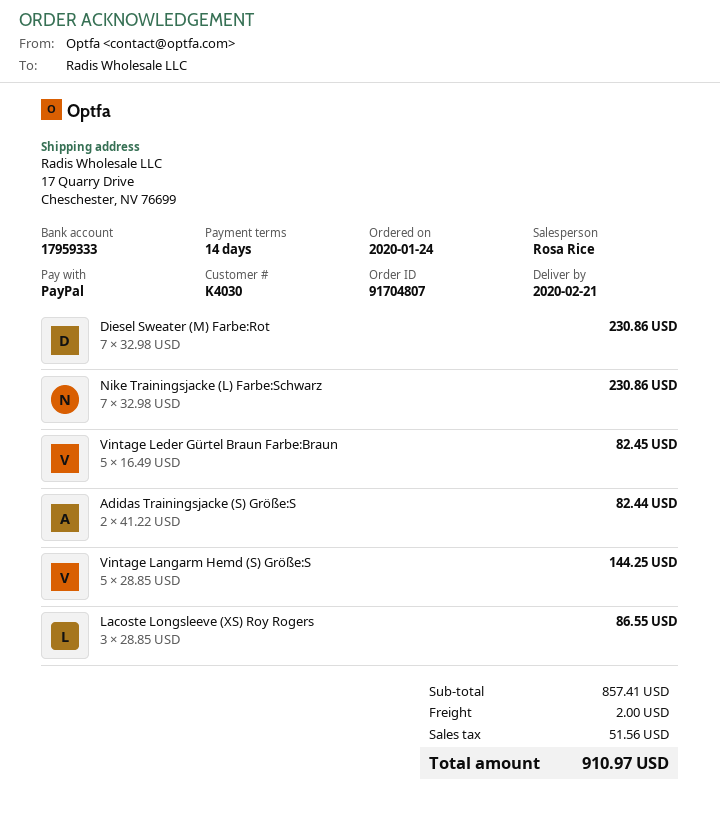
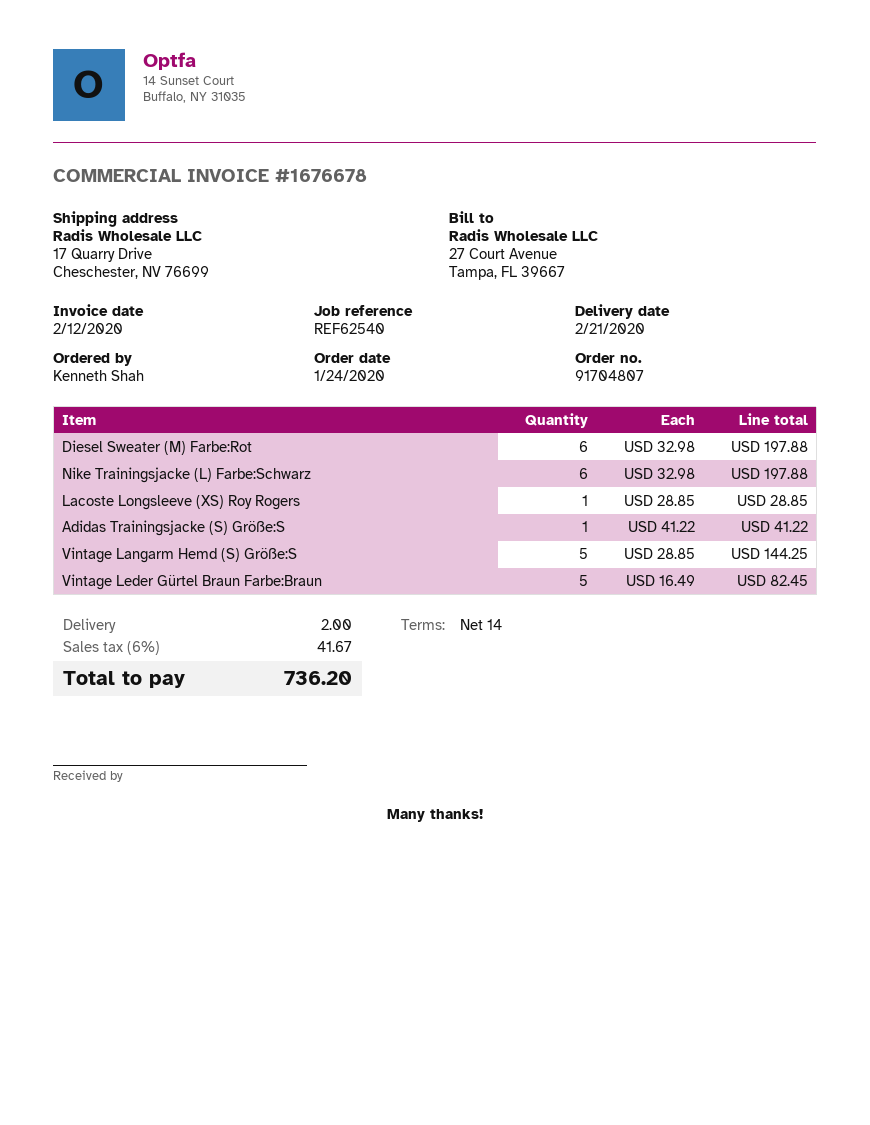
Diesel Sweater (M) Farbe:Rot: 7 x 32.98 = 230.86 -> 6 x 32.98 = 197.88
Nike Trainingsjacke (L) Farbe:Schwarz: 7 x 32.98 = 230.86 -> 6 x 32.98 = 197.88
Adidas Trainingsjacke (S) Größe:S: 2 x 41.22 = 82.44 -> 1 x 41.22 = 41.22
Lacoste Longsleeve (XS) Roy Rogers: 3 x 28.85 = 86.55 -> 1 x 28.85 = 28.85
tax: 51.56 -> 41.67
total: 910.97 -> 736.20

